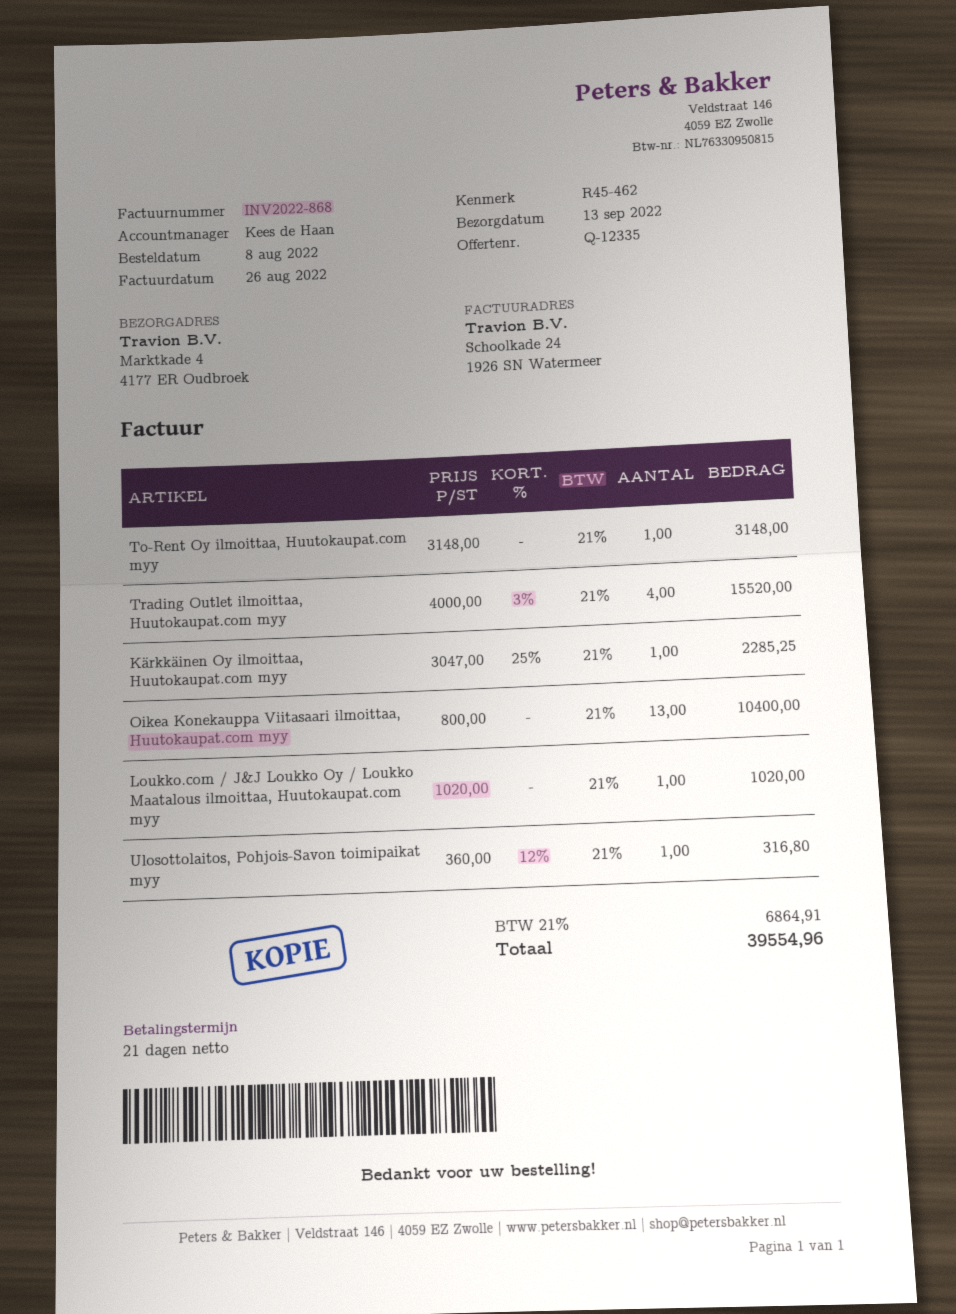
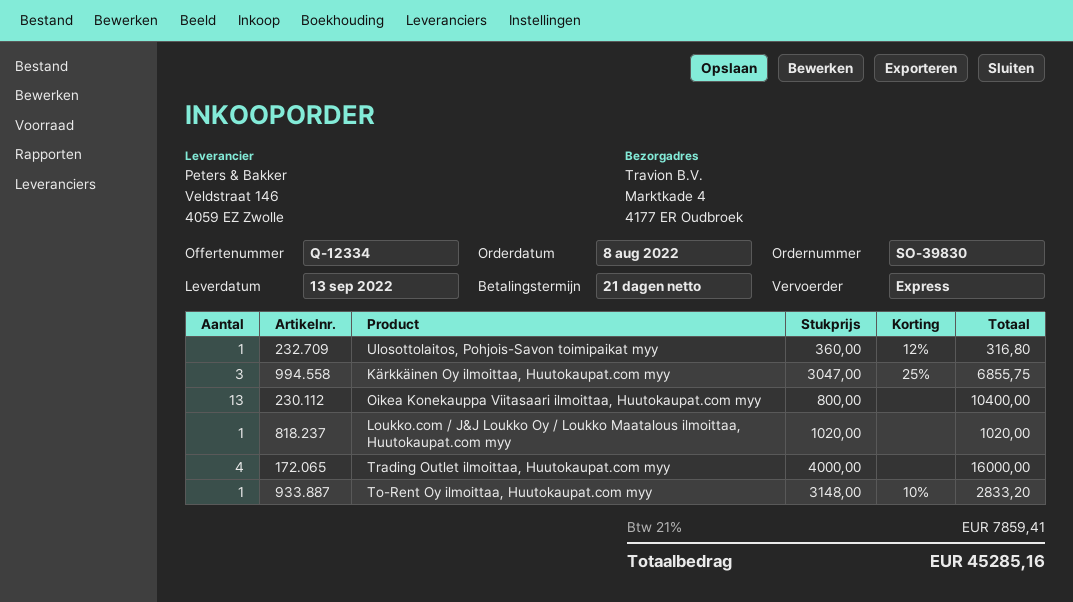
quote number: Q-12335 -> Q-12334
To-Rent Oy ilmoittaa, Huutokaupat.com myy: 1 x 3148.00 = 3148.00 -> 1 x 3148.00 - 10% = 2833.20
Trading Outlet ilmoittaa, Huutokaupat.com myy: 4 x 4000.00 - 3% = 15520.00 -> 4 x 4000.00 = 16000.00
Kärkkäinen Oy ilmoittaa, Huutokaupat.com myy: 1 x 3047.00 - 25% = 2285.25 -> 3 x 3047.00 - 25% = 6855.75
tax: 21% = 6864.91 -> 21% = 7859.41
total: 39554.96 -> 45285.16

